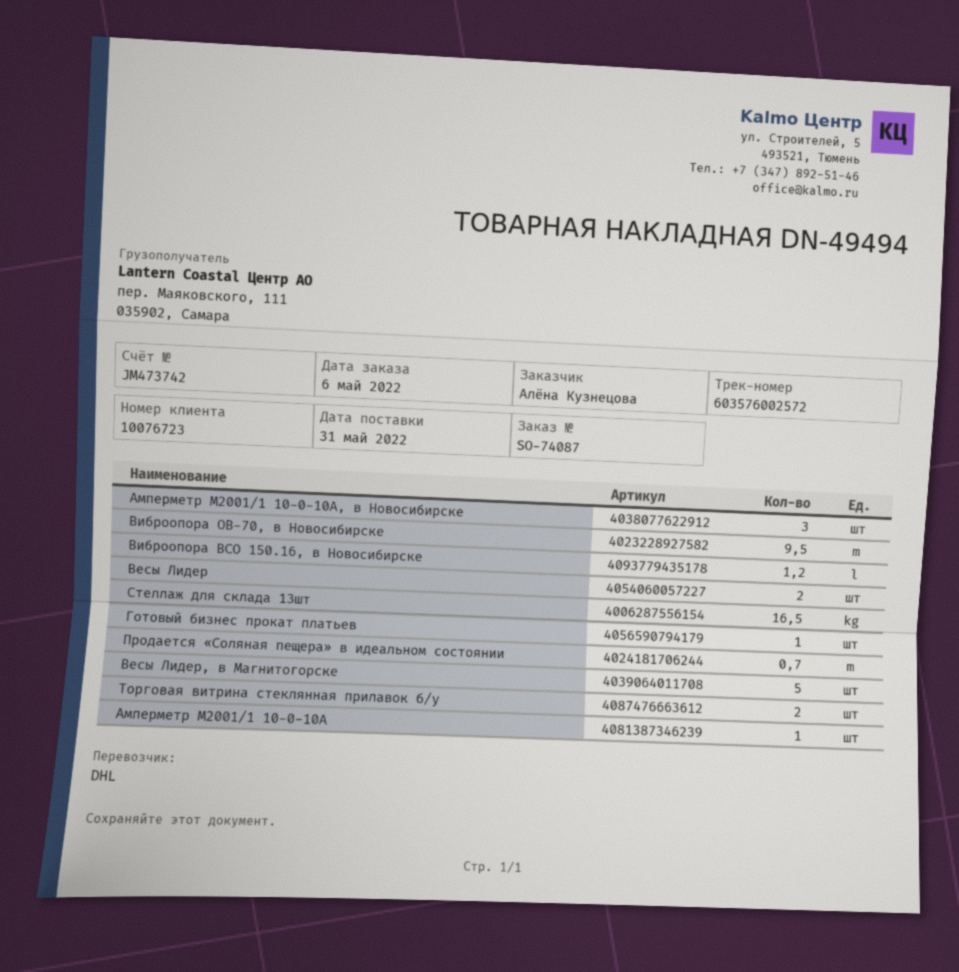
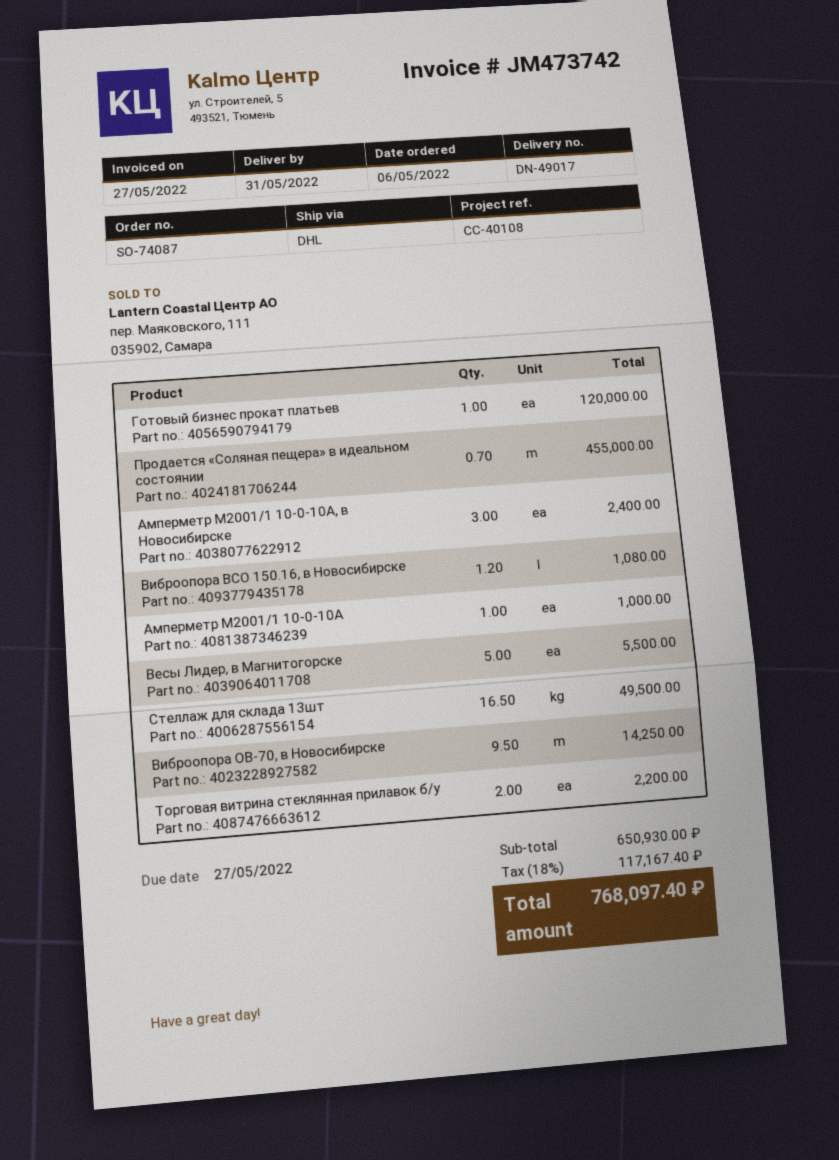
delivery note number: DN-49494 -> DN-49017
Весы Лидер: 2 -> none

